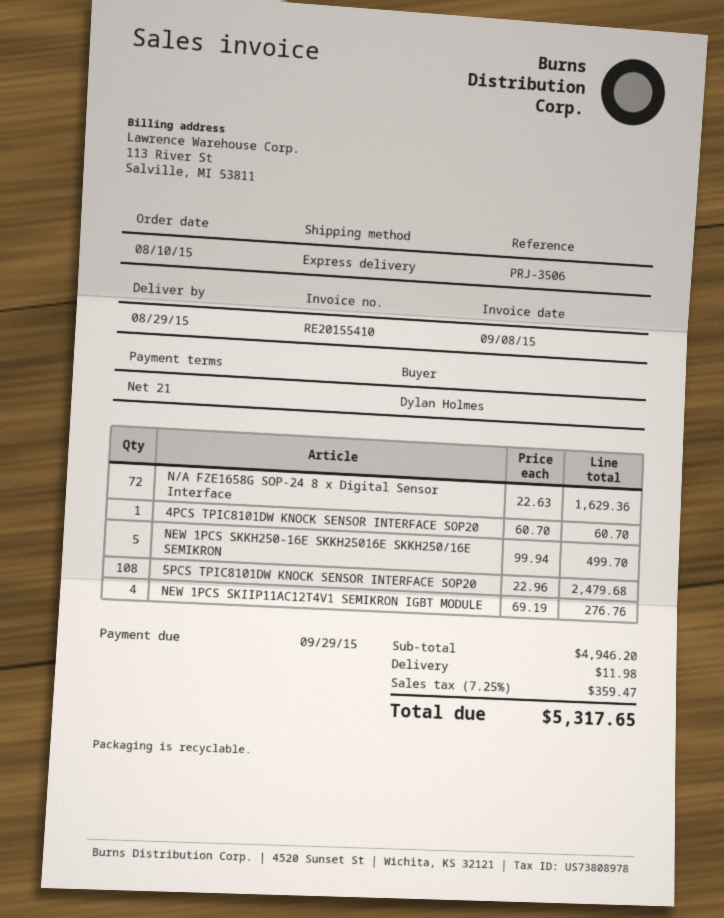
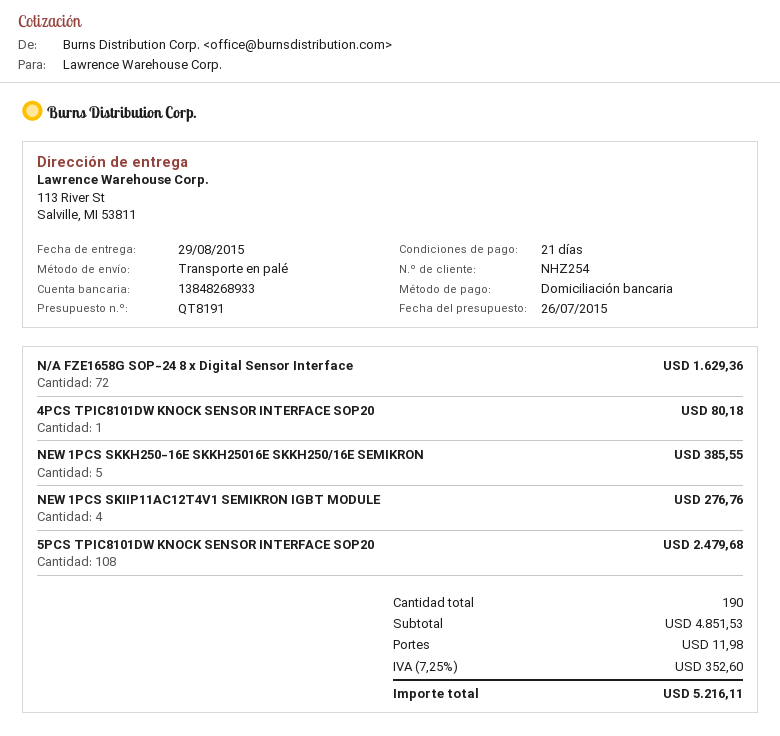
shipping method: express -> pallet freight
4PCS TPIC8101DW KNOCK SENSOR INTERFACE SOP20: 1 for 60.70 -> 1 for 80.18
NEW 1PCS SKKH250-16E SKKH25016E SKKH250/16E SEMIKRON: 5 for 499.70 -> 5 for 385.55
subtotal: 4946.20 -> 4851.53
tax: 7.25% = 359.47 -> 7.25% = 352.60
total: 5317.65 -> 5216.11

